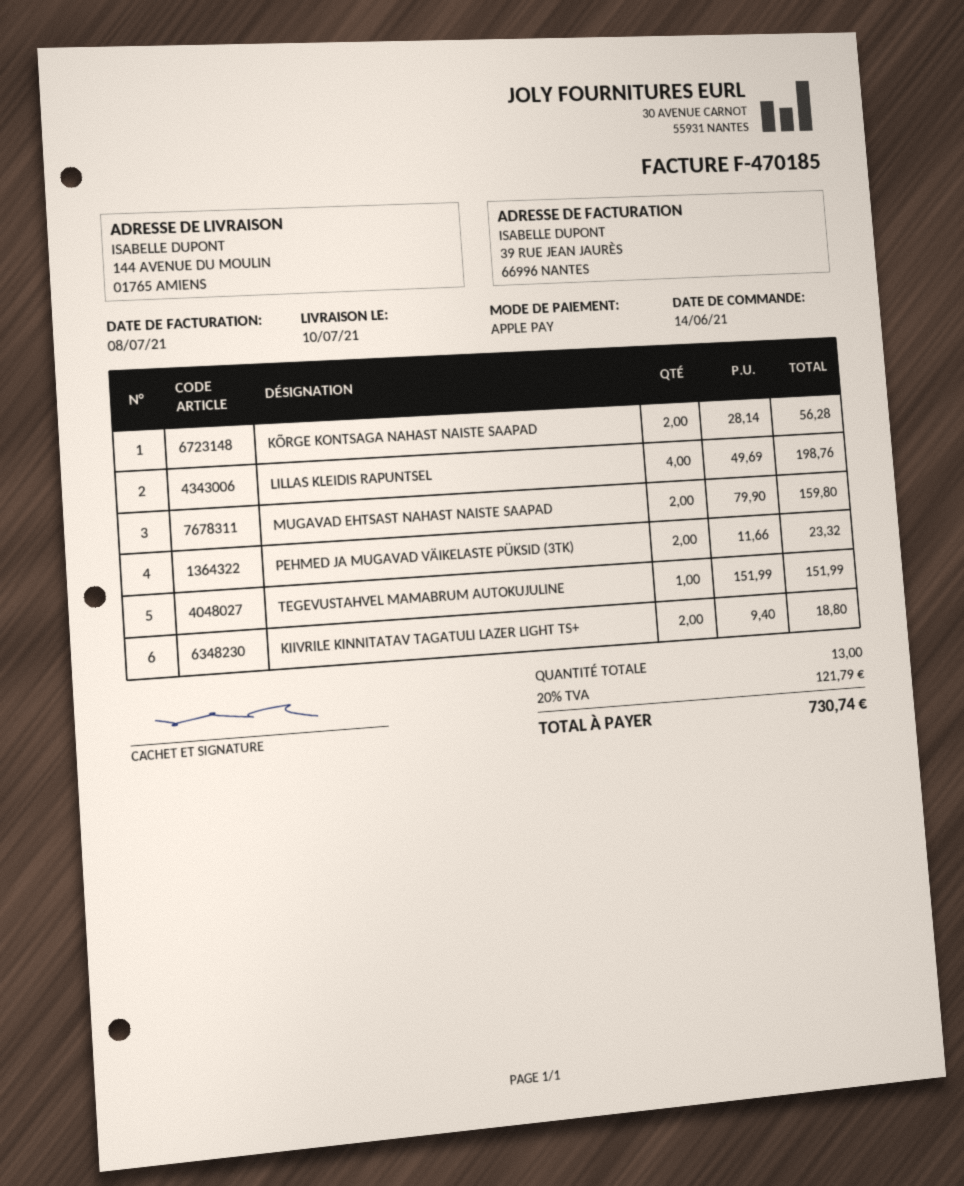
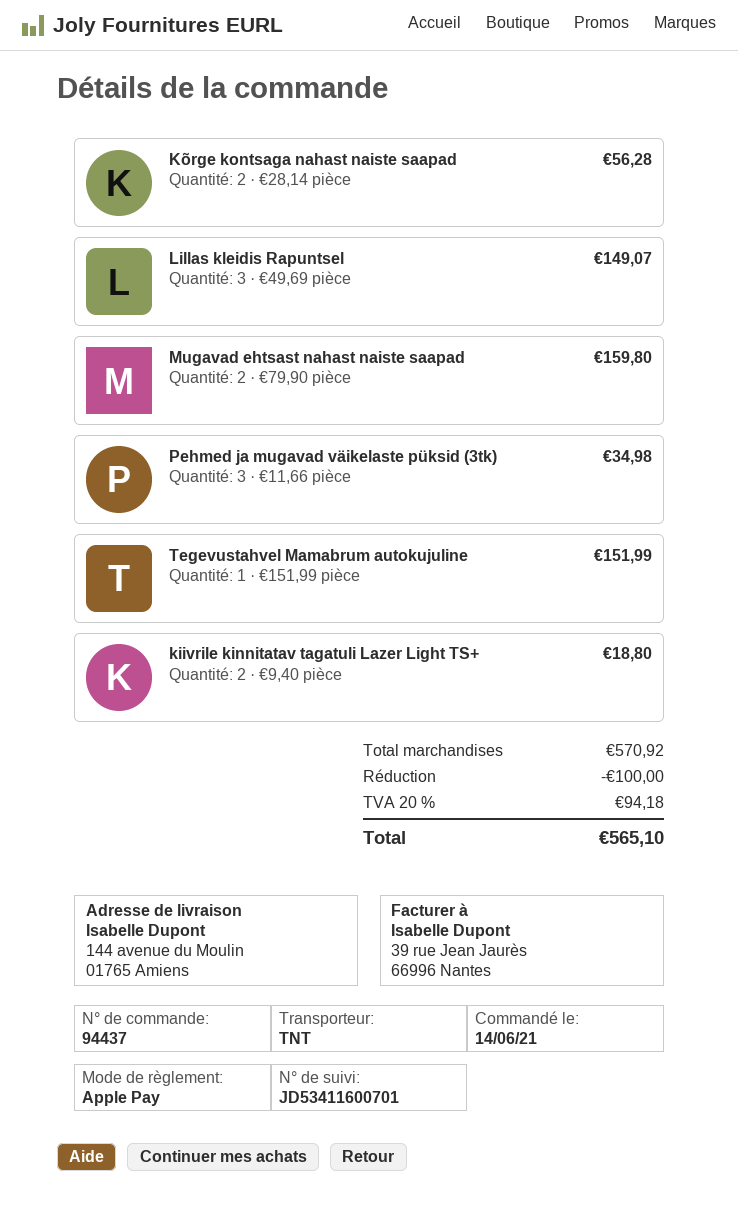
LILLAS KLEIDIS RAPUNTSEL: 4 x 49.69 = 198.76 -> 3 x 49.69 = 149.07
PEHMED JA MUGAVAD VÄIKELASTE PÜKSID (3TK): 2 x 11.66 = 23.32 -> 3 x 11.66 = 34.98
discount: none -> 100.00
tax: 20% = 121.79 -> 20% = 94.18
total: 730.74 -> 565.10

